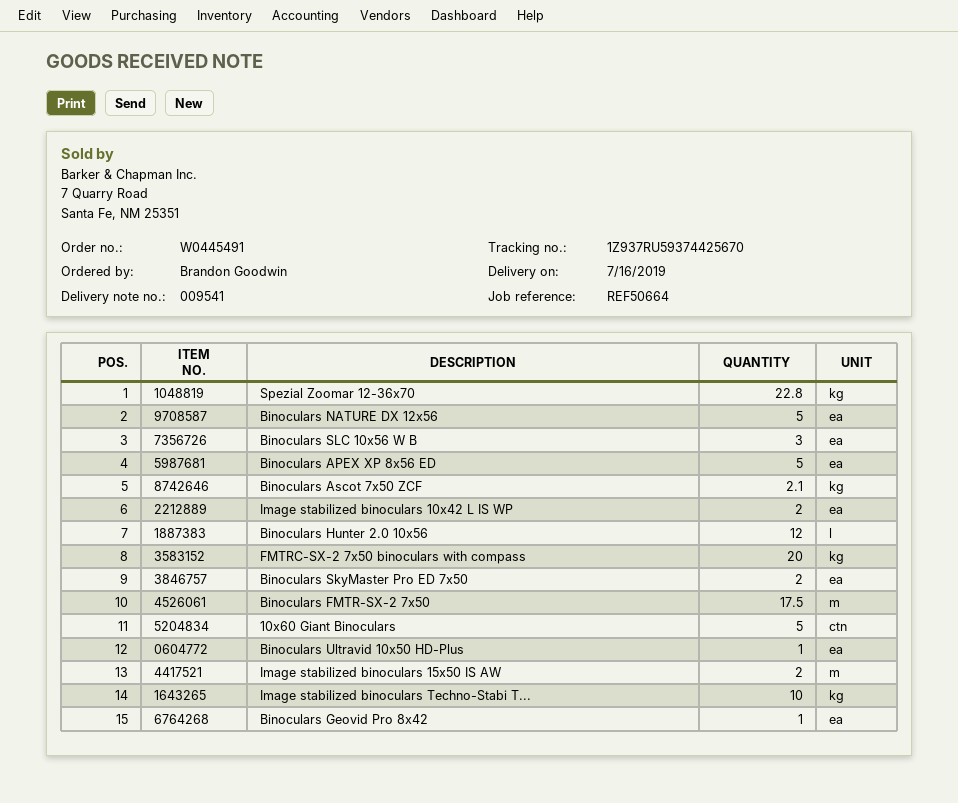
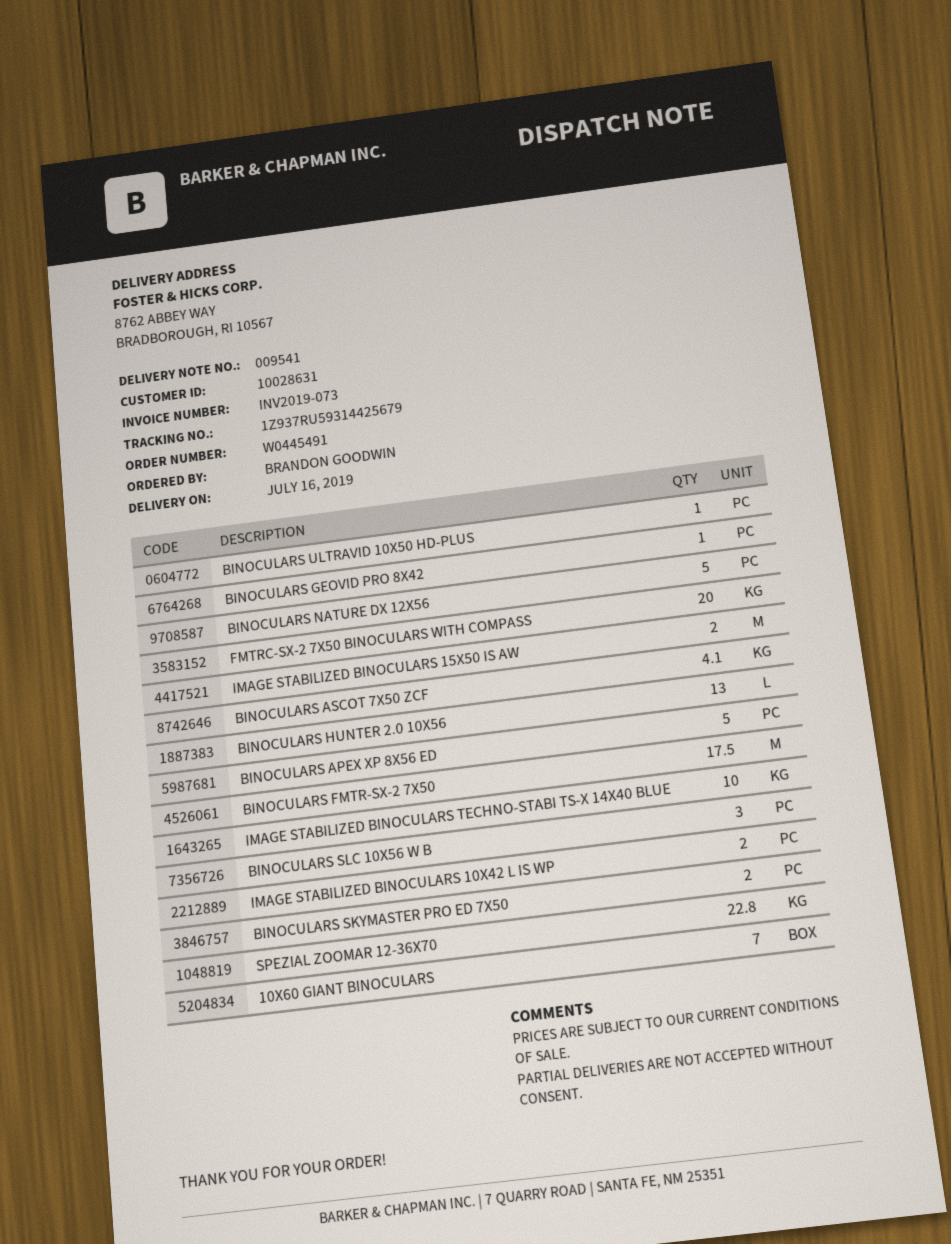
tracking number: 1Z937RU59374425670 -> 1Z937RU59314425679
Binoculars Ascot 7x50 ZCF: 2.1 -> 4.1
Binoculars Hunter 2.0 10x56: 12 -> 13
10x60 Giant Binoculars: 5 -> 7

